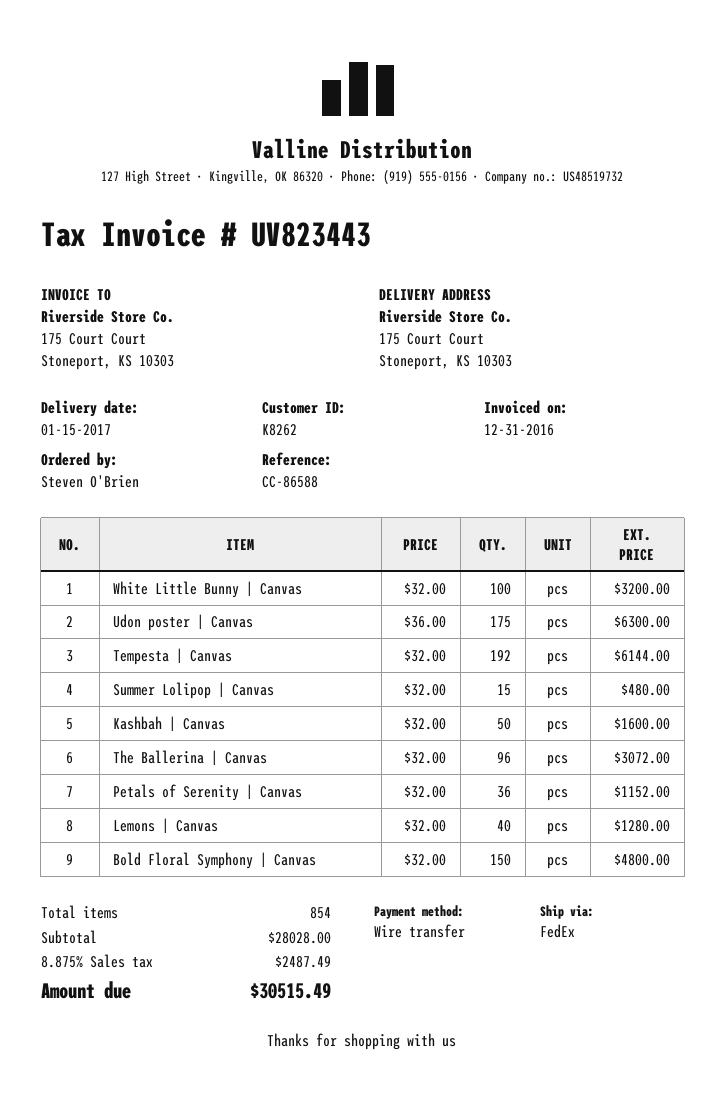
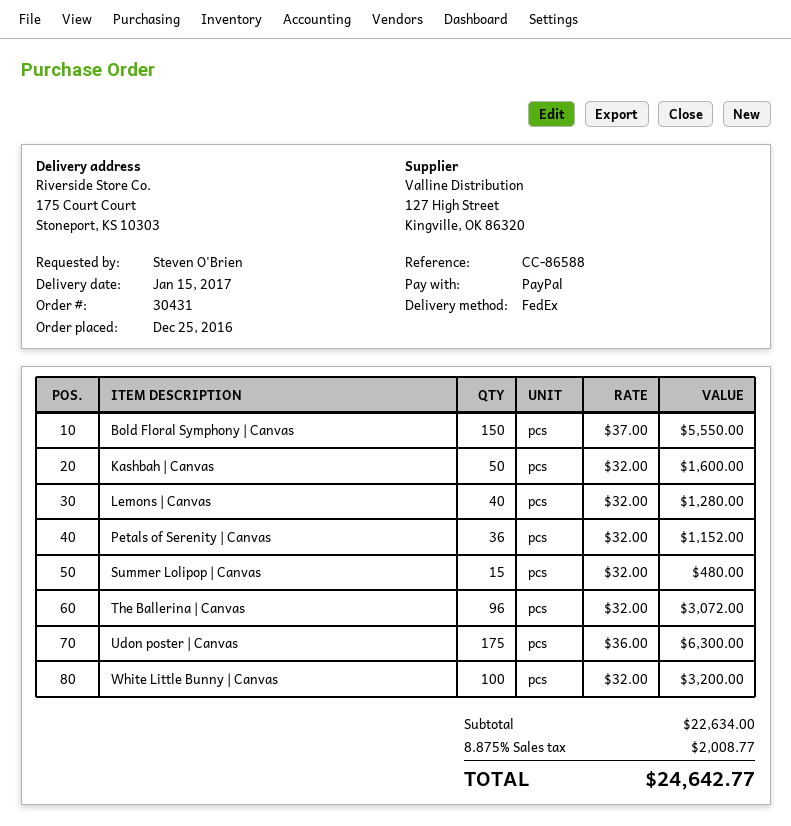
payment method: bank transfer -> PayPal
Tempesta | Canvas: 192 x 32.00 = 6144.00 -> none
Bold Floral Symphony | Canvas: 150 x 32.00 = 4800.00 -> 150 x 37.00 = 5550.00
subtotal: 28028.00 -> 22634.00
tax: 8.875% = 2487.49 -> 8.875% = 2008.77
total: 30515.49 -> 24642.77

